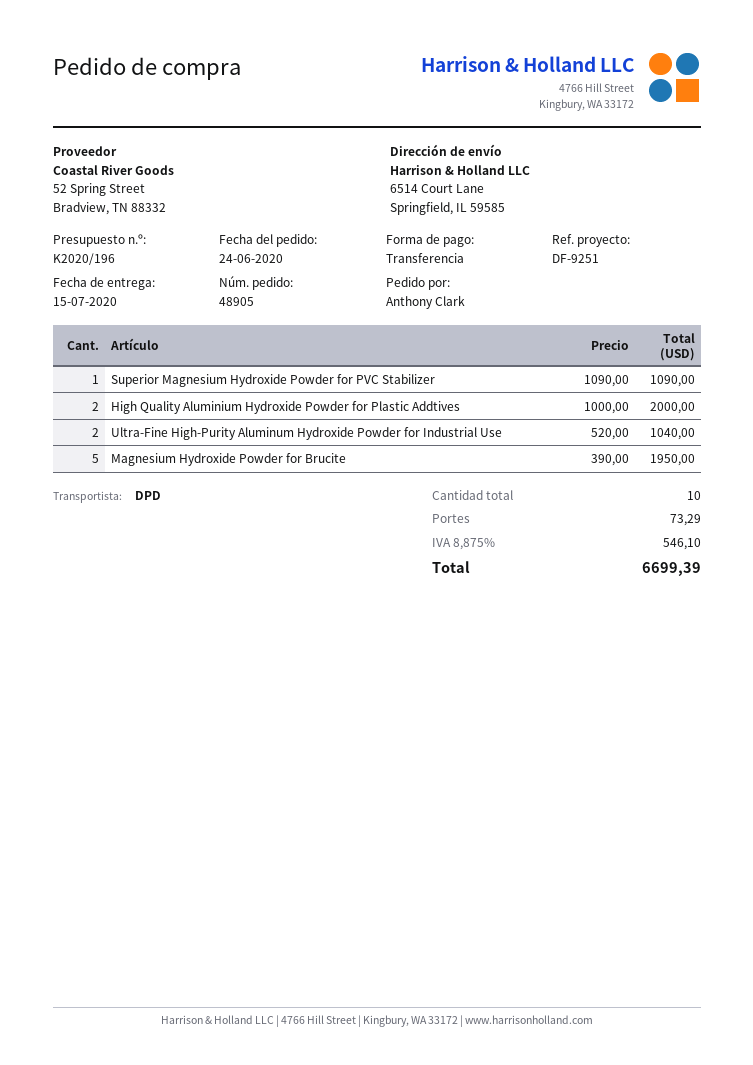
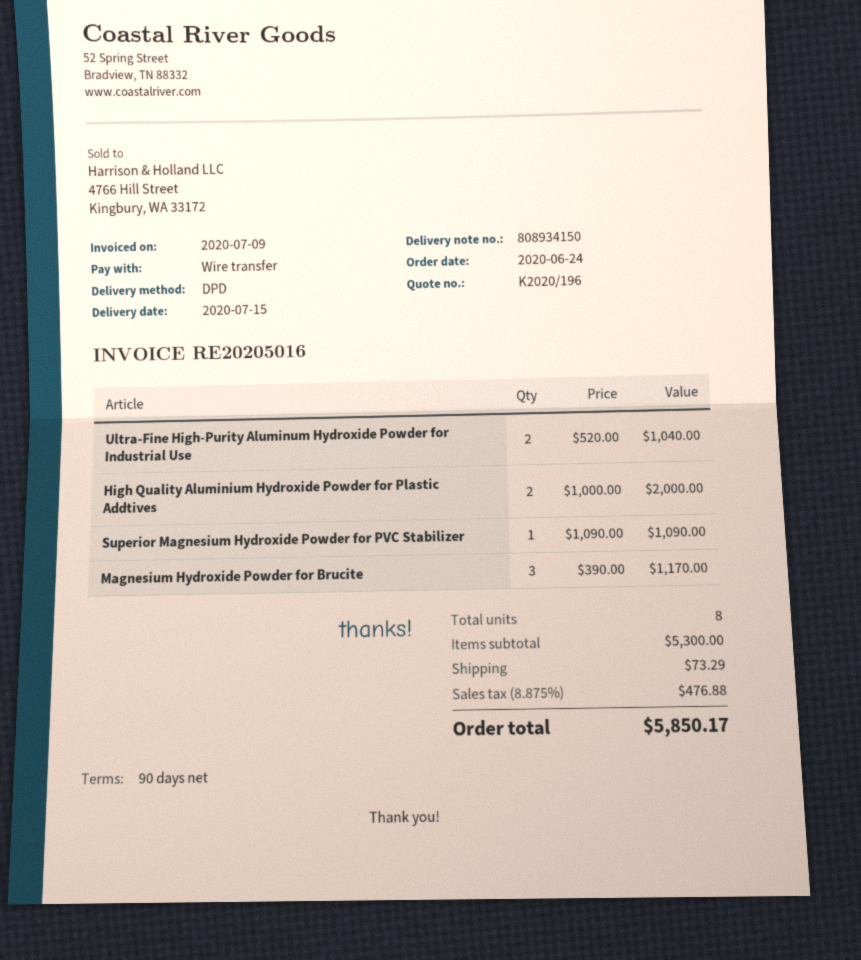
Magnesium Hydroxide Powder for Brucite: 5 x 390.00 = 1950.00 -> 3 x 390.00 = 1170.00
total quantity: 10 -> 8
tax: 8.875% = 546.10 -> 8.875% = 476.88
total: 6699.39 -> 5850.17

